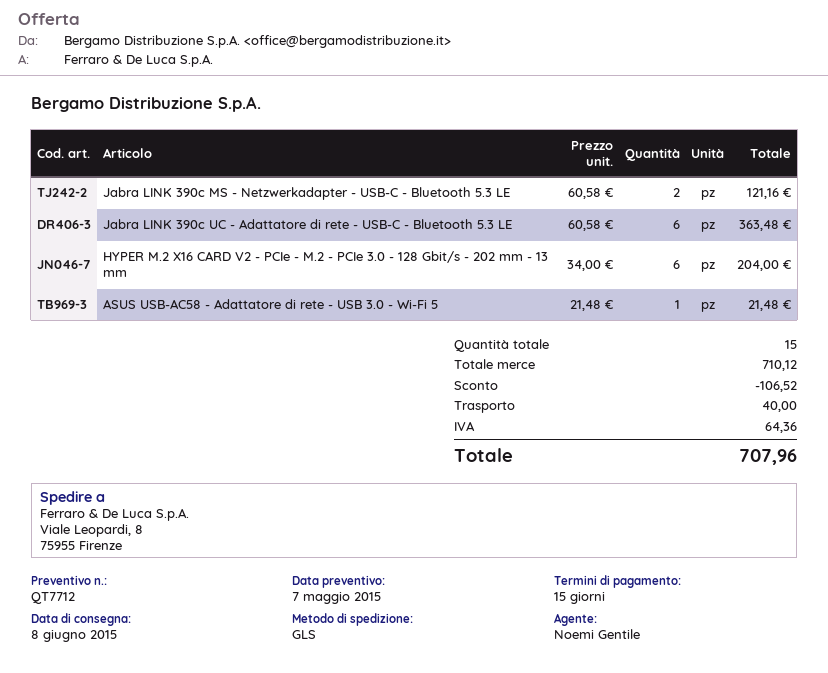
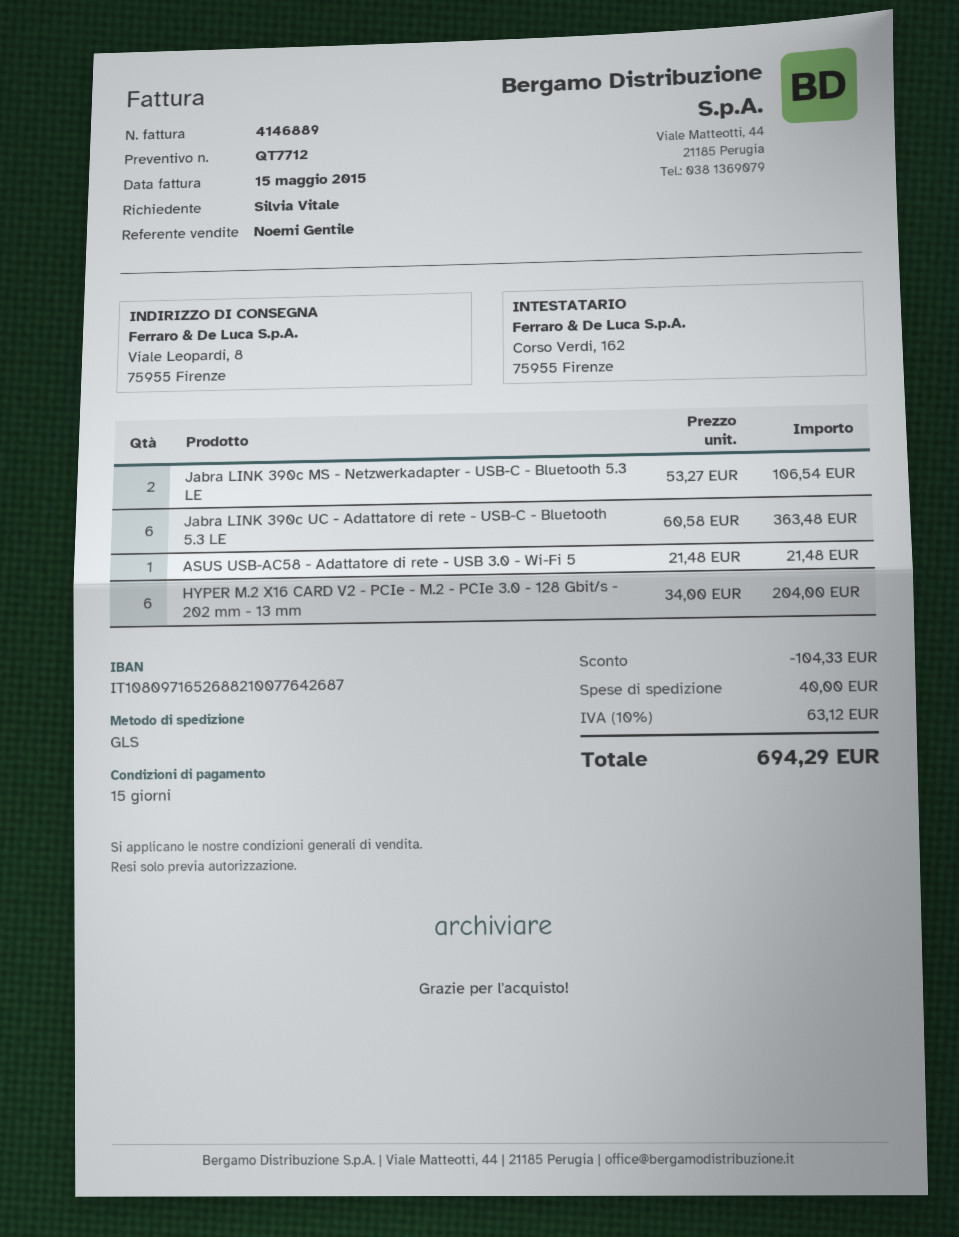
Jabra LINK 390c MS - Netzwerkadapter - USB-C - Bluetooth 5.3 LE: 2 x 60.58 = 121.16 -> 2 x 53.27 = 106.54
discount: 106.52 -> 104.33
tax: 64.36 -> 63.12
total: 707.96 -> 694.29

